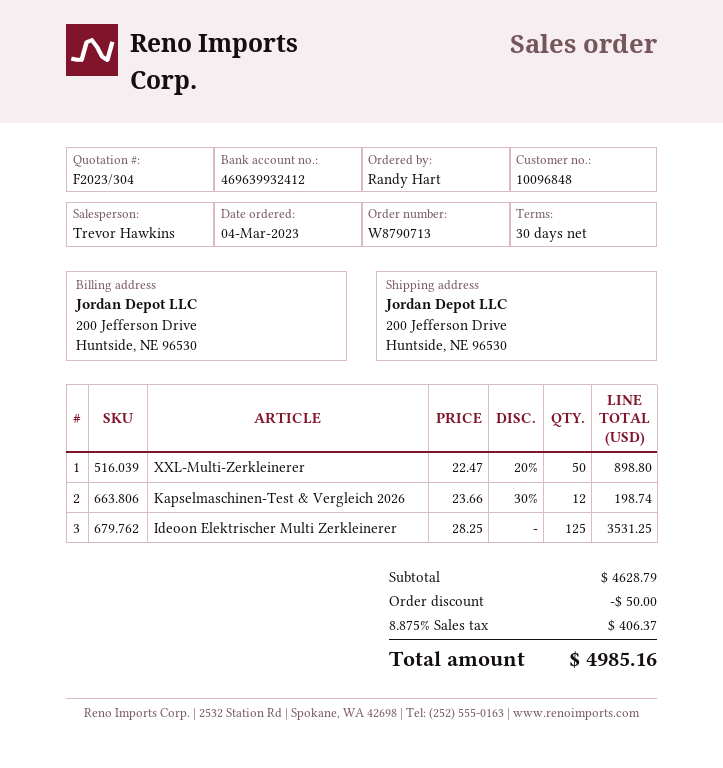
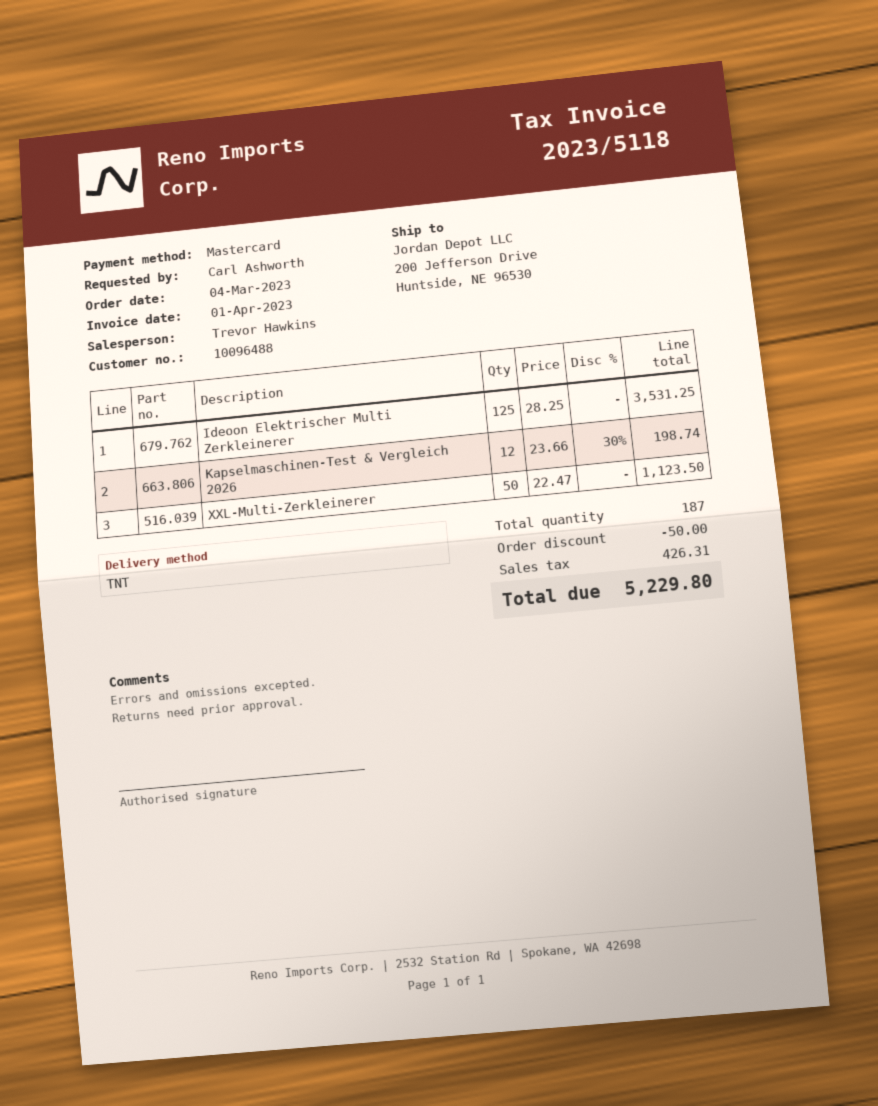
customer number: 10096848 -> 10096488
ordered by: Randy Hart -> Carl Ashworth
XXL-Multi-Zerkleinerer: 50 x 22.47 - 20% = 898.80 -> 50 x 22.47 = 1123.50
tax: 406.37 -> 426.31
total: 4985.16 -> 5229.80

